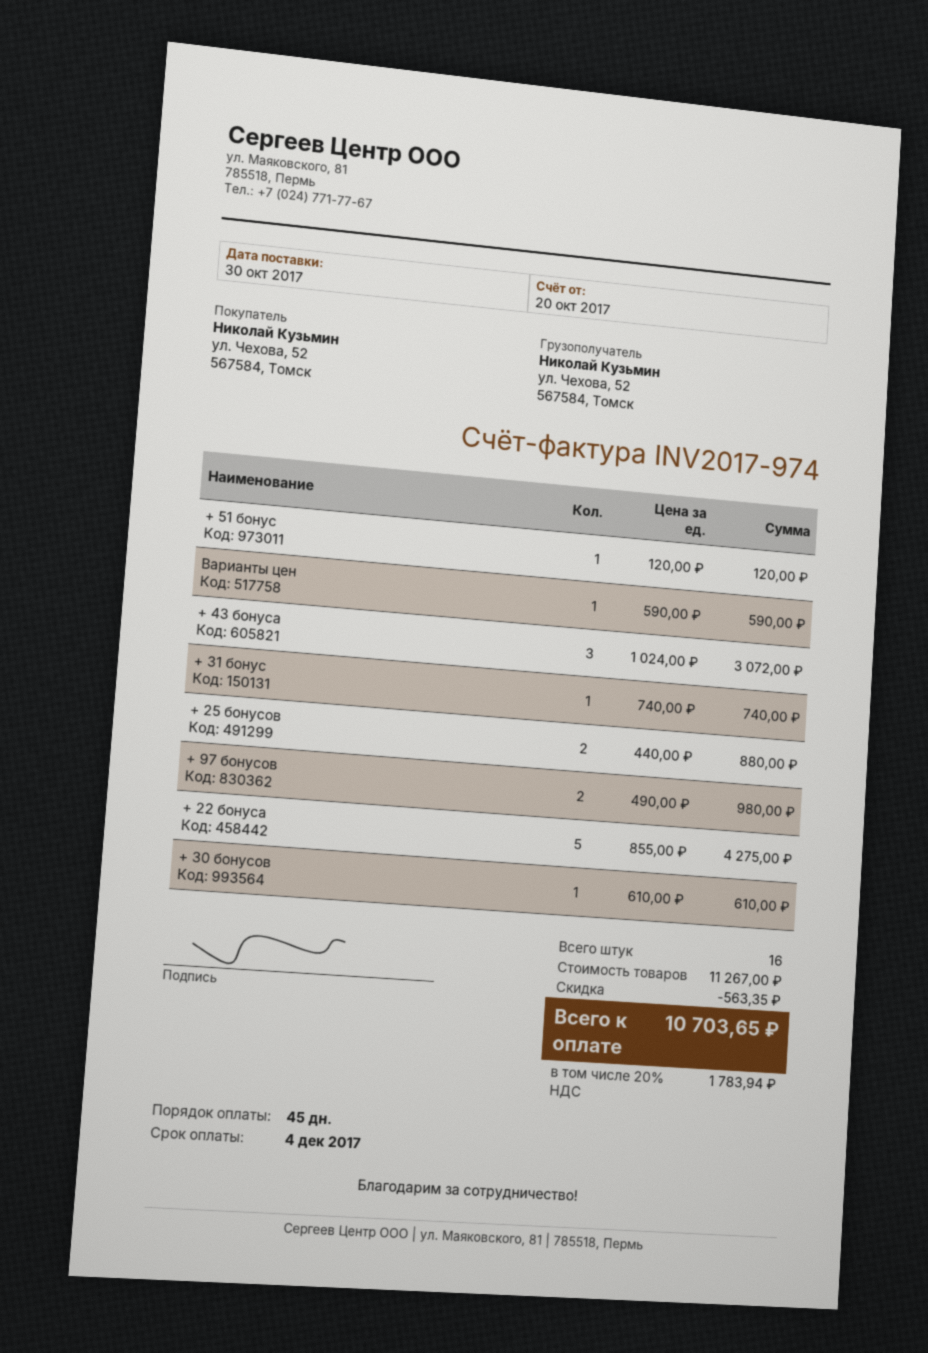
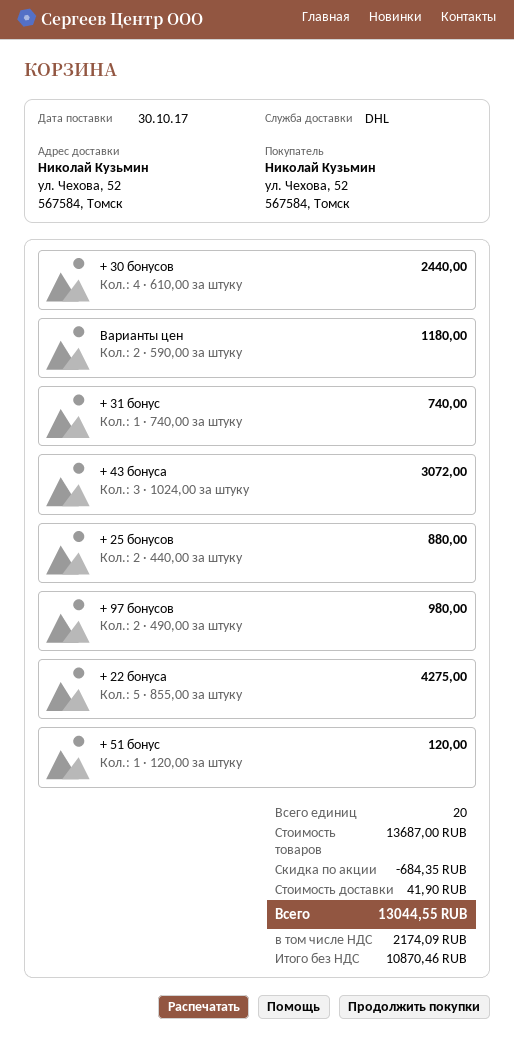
Варианты цен: 1 x 590.00 = 590.00 -> 2 x 590.00 = 1180.00
+ 30 бонусов: 1 x 610.00 = 610.00 -> 4 x 610.00 = 2440.00
total quantity: 16 -> 20
subtotal: 11267.00 -> 13687.00
discount: 563.35 -> 684.35
shipping: none -> 41.90
tax: 1783.94 -> 2174.09
total: 10703.65 -> 13044.55

